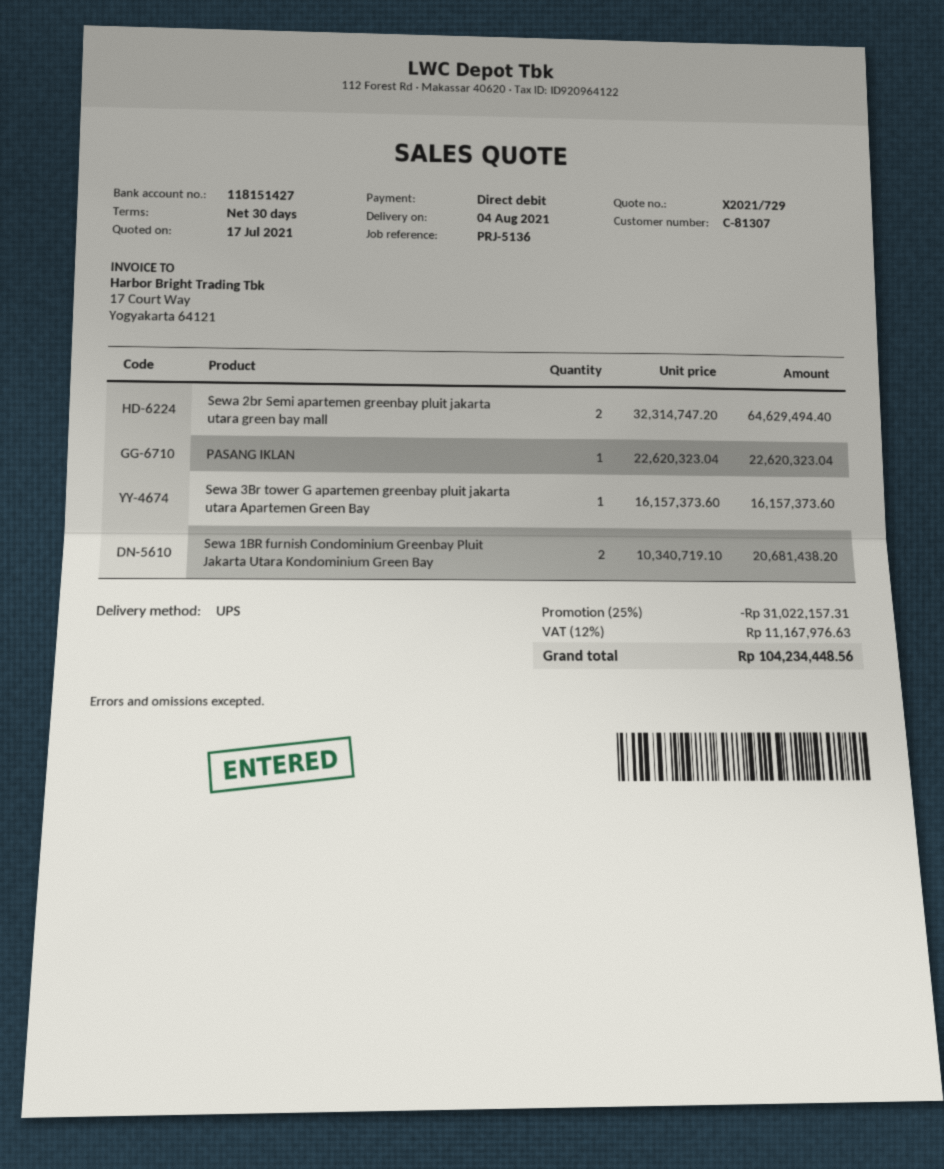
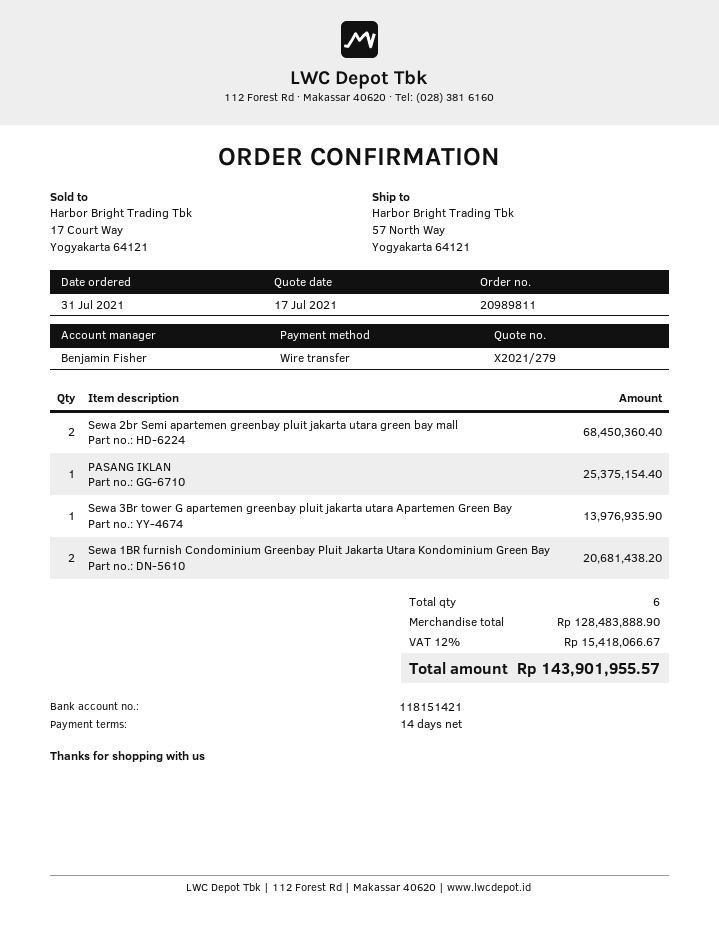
quote number: X2021/729 -> X2021/279
payment terms: 30 days -> 14 days
payment method: direct debit -> bank transfer
bank account: 118151427 -> 118151421
Sewa 2br Semi apartemen greenbay pluit jakarta utara green bay mall: 2 for 64629494.40 -> 2 for 68450360.40
PASANG IKLAN: 1 for 22620323.04 -> 1 for 25375154.40
Sewa 3Br tower G apartemen greenbay pluit jakarta utara Apartemen Green Bay: 1 for 16157373.60 -> 1 for 13976935.90
discount: 25% = 31022157.31 -> none
tax: 12% = 11167976.63 -> 12% = 15418066.67
total: 104234448.56 -> 143901955.57

